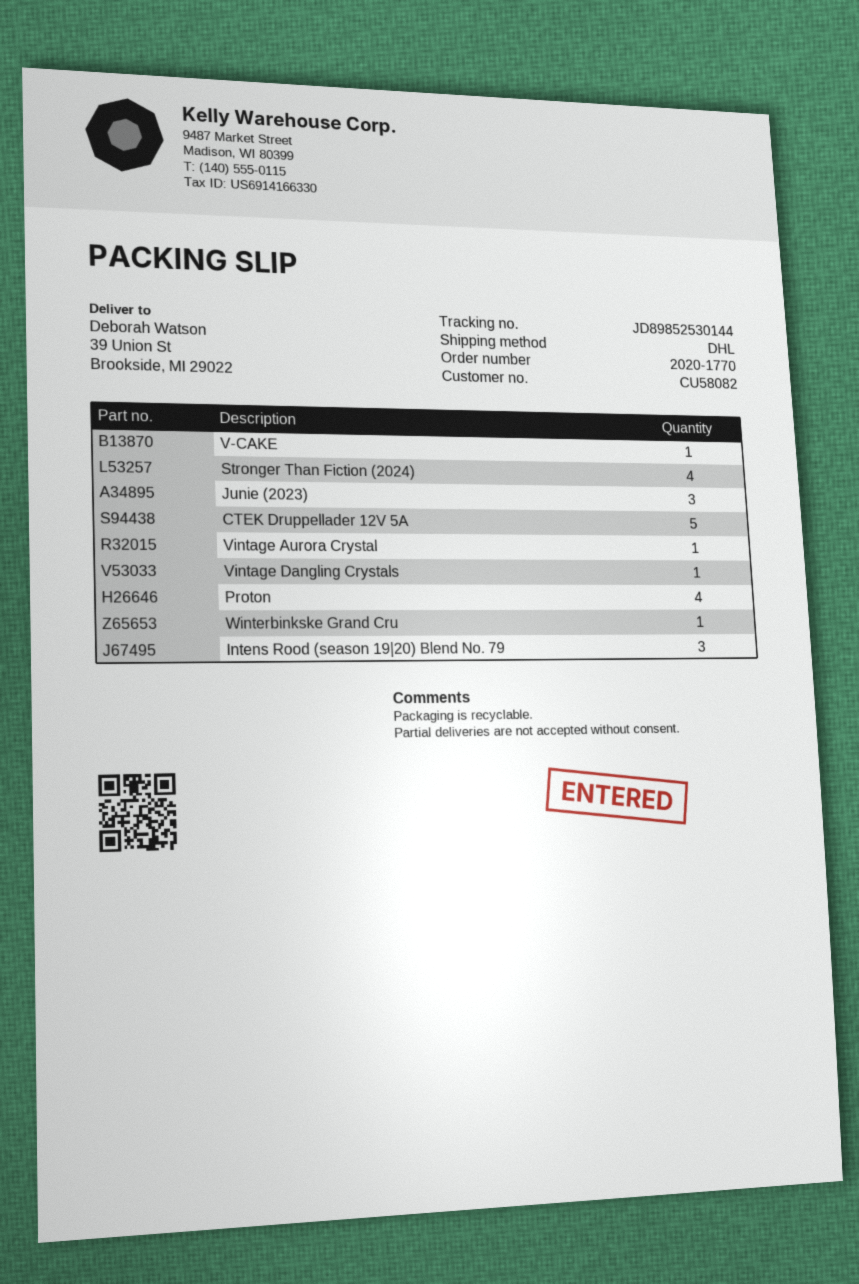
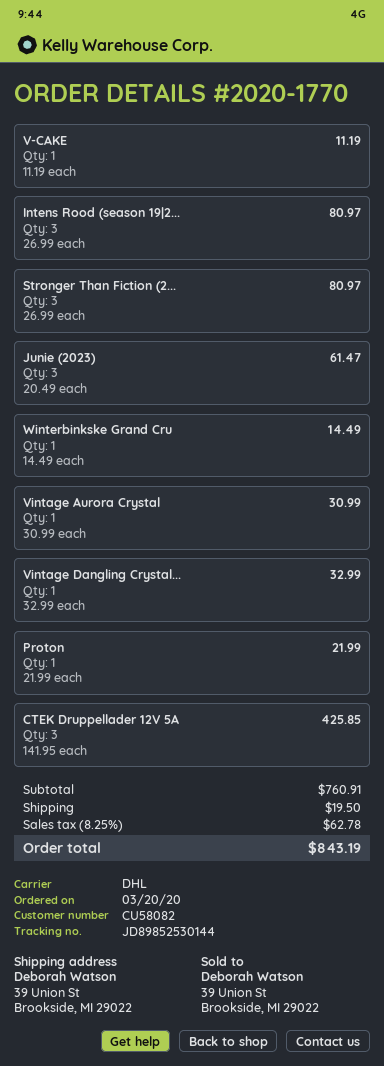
Stronger Than Fiction (2024): 4 -> 3
CTEK Druppellader 12V 5A: 5 -> 3
Proton: 4 -> 1

